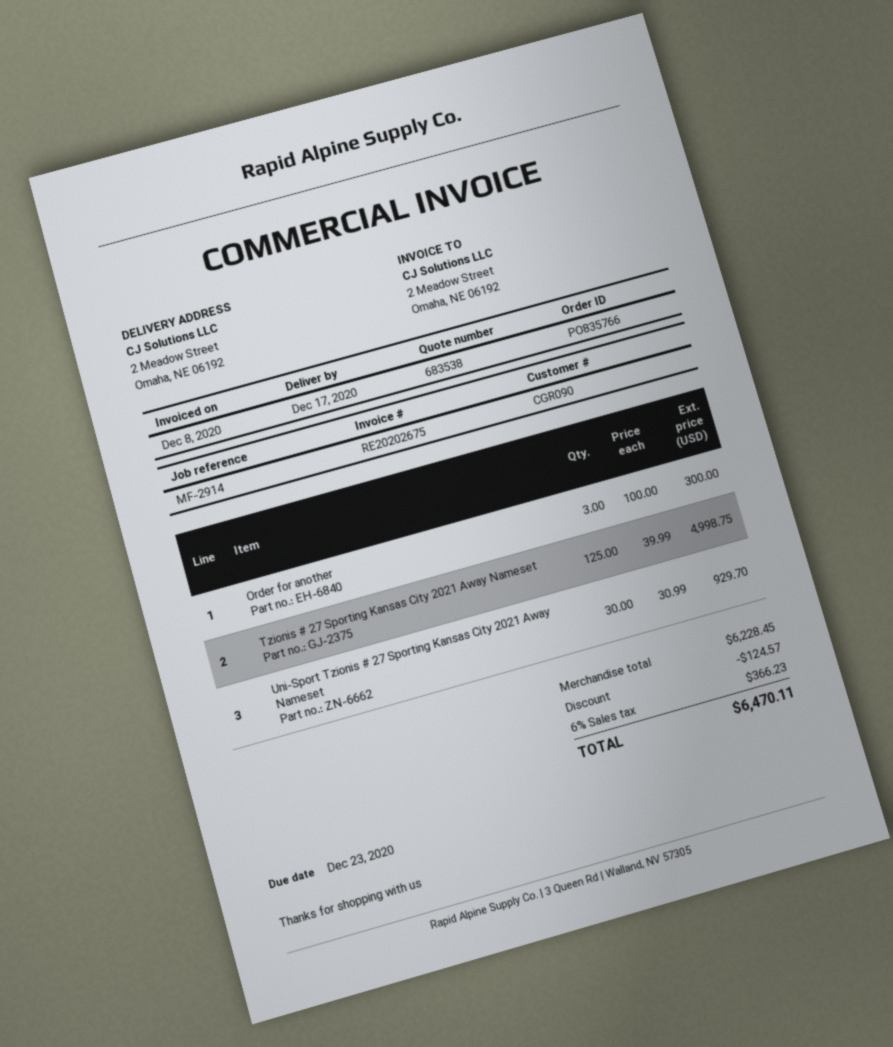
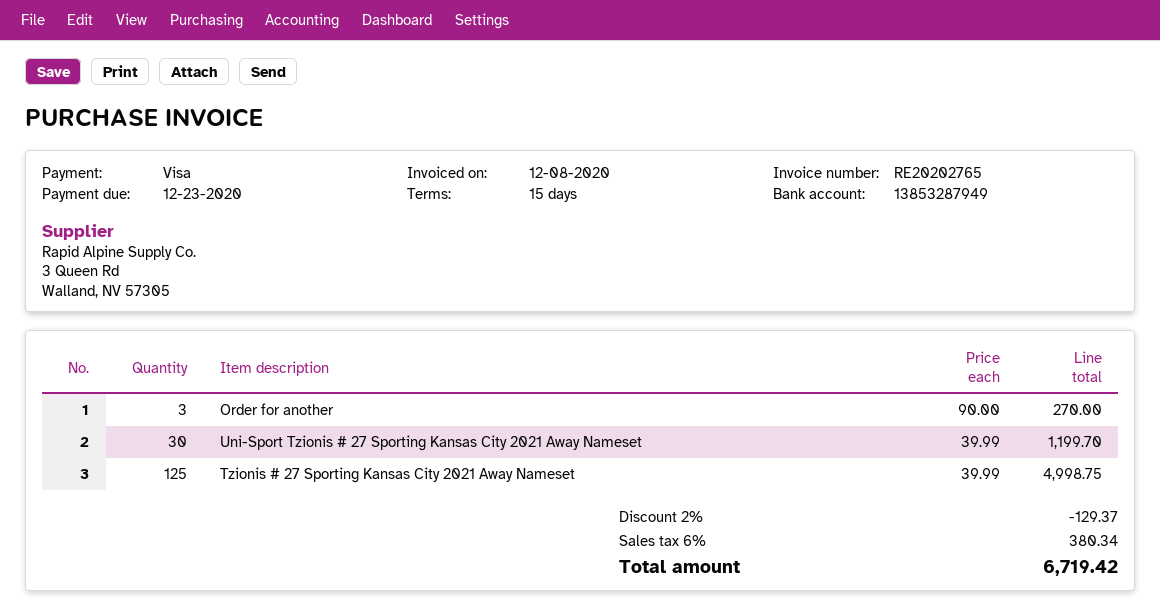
invoice number: RE20202675 -> RE20202765
Order for another: 3 x 100.00 = 300.00 -> 3 x 90.00 = 270.00
Uni-Sport Tzionis # 27 Sporting Kansas City 2021 Away Nameset: 30 x 30.99 = 929.70 -> 30 x 39.99 = 1199.70
discount: 124.57 -> 129.37
tax: 6% = 366.23 -> 6% = 380.34
total: 6470.11 -> 6719.42

